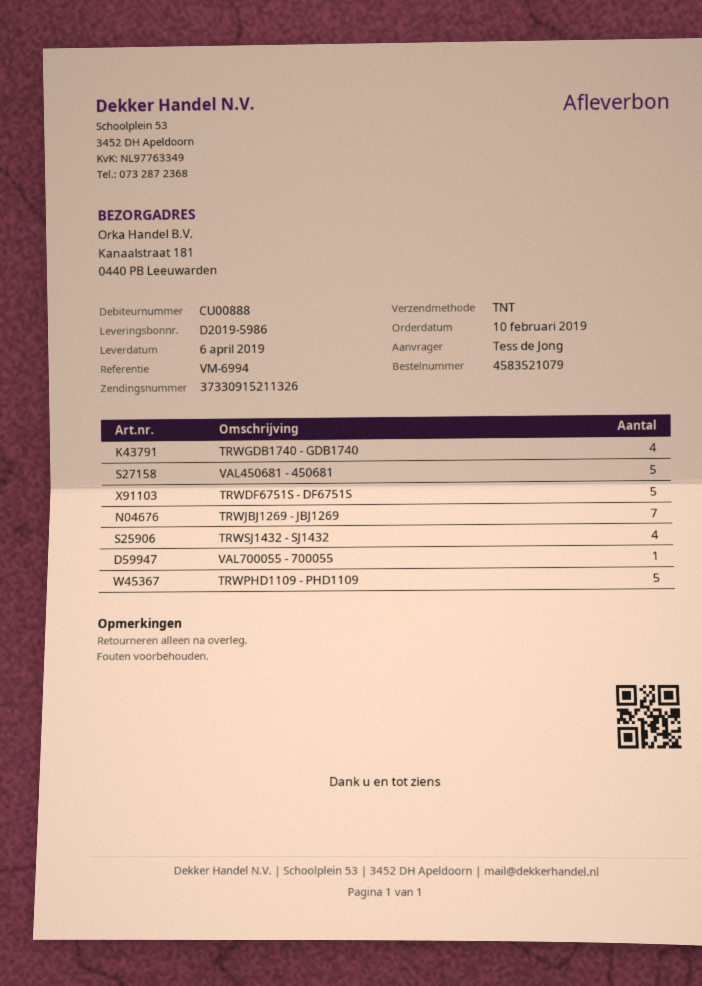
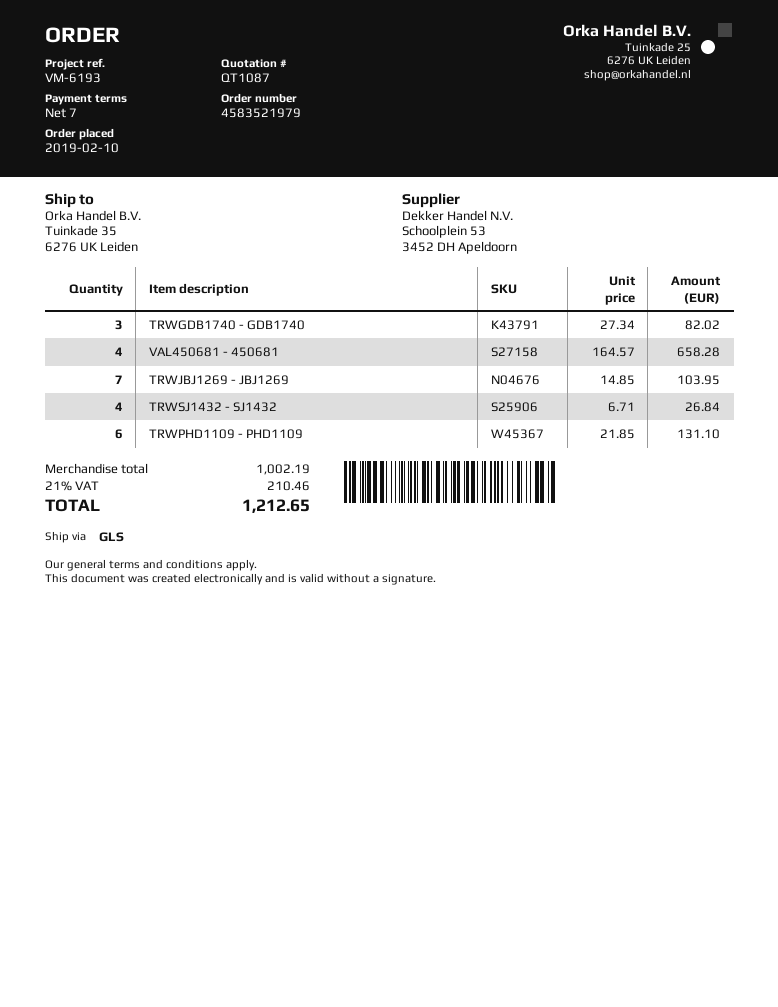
order number: 4583521079 -> 4583521979
reference: VM-6994 -> VM-6193
shipping method: TNT -> GLS
ship to: Kanaalstraat 181, 0440 PB Leeuwarden -> Tuinkade 35, 6276 UK Leiden
TRWGDB1740 - GDB1740: 4 -> 3
VAL450681 - 450681: 5 -> 4
TRWDF6751S - DF6751S: 5 -> none
VAL700055 - 700055: 1 -> none
TRWPHD1109 - PHD1109: 5 -> 6

